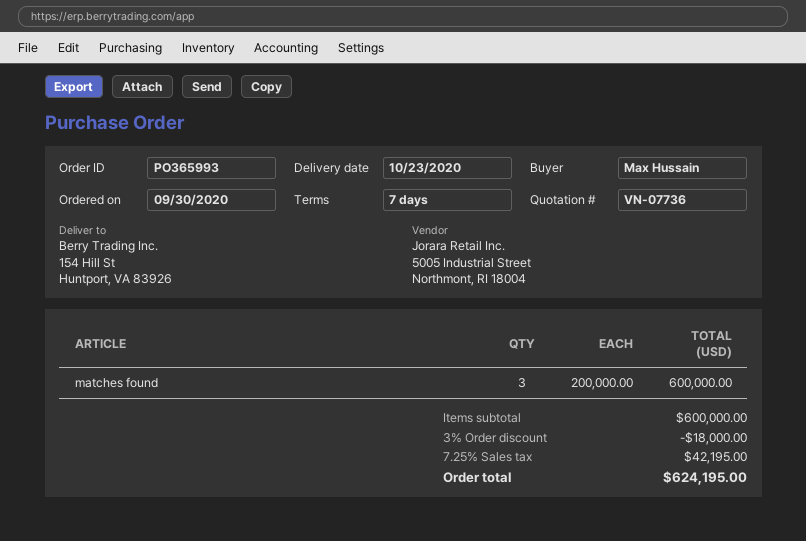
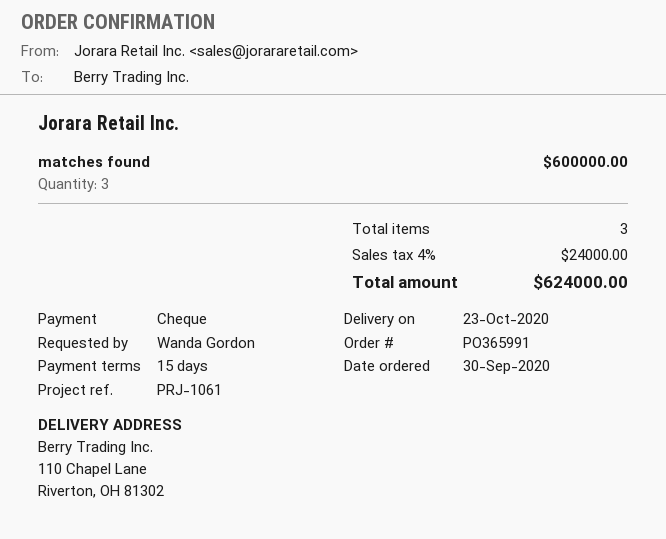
order number: PO365993 -> PO365991
payment terms: 7 days -> 15 days
ordered by: Max Hussain -> Wanda Gordon
ship to: 154 Hill St, Huntport, VA 83926 -> 110 Chapel Lane, Riverton, OH 81302
discount: 3% = 18000.00 -> none
tax: 7.25% = 42195.00 -> 4% = 24000.00
total: 624195.00 -> 624000.00

